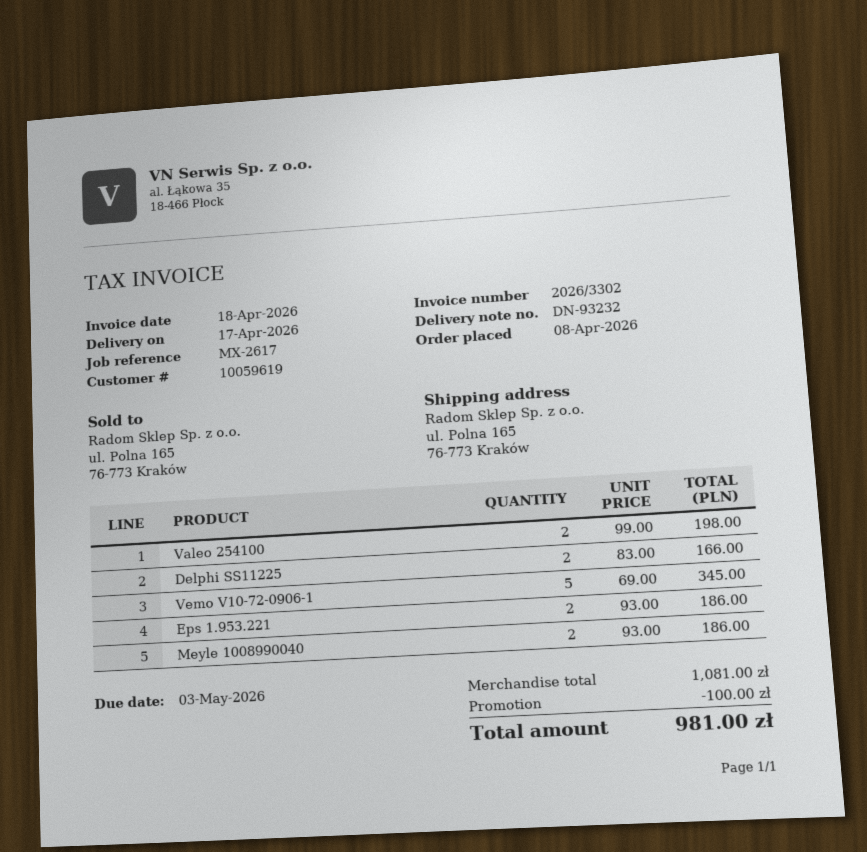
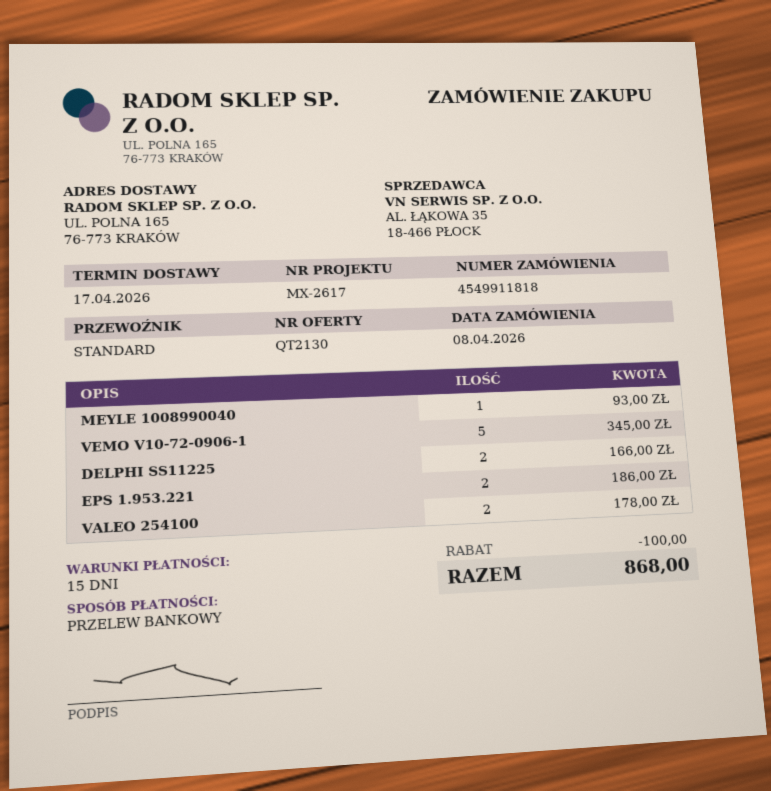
Valeo 254100: 2 for 198.00 -> 2 for 178.00
Meyle 1008990040: 2 for 186.00 -> 1 for 93.00
total: 981.00 -> 868.00

